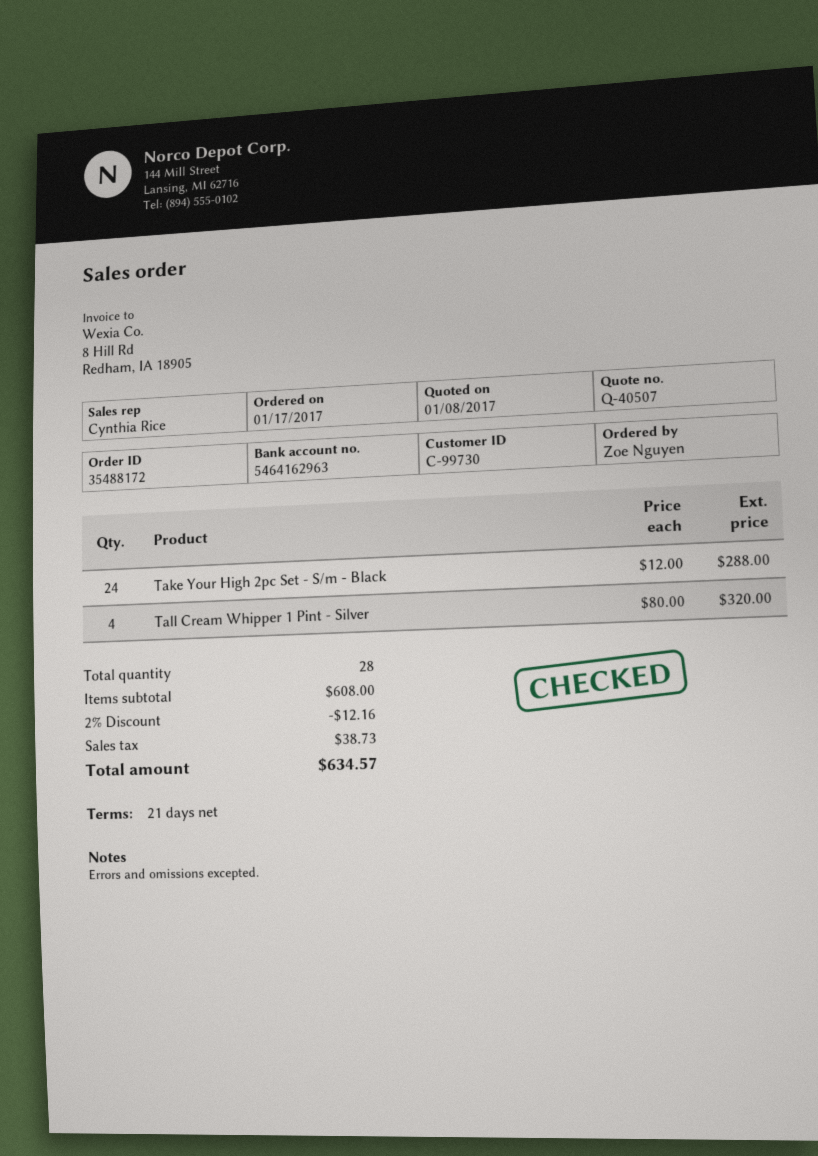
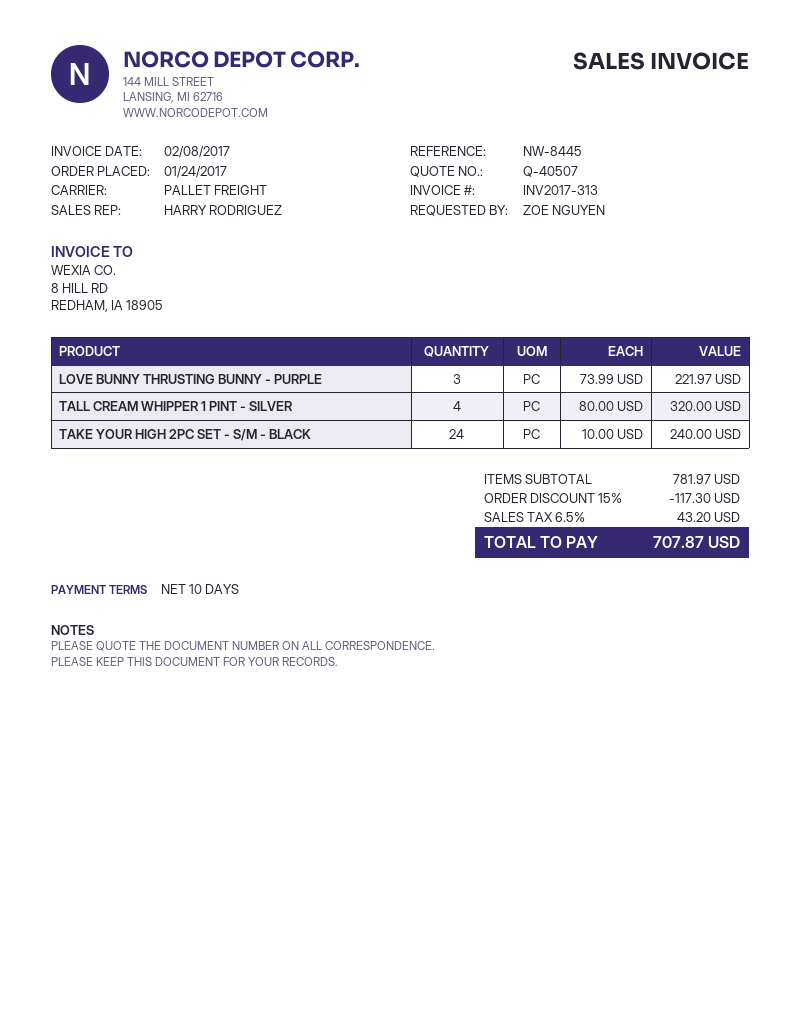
order date: 2017-01-17 -> 2017-01-24
payment terms: 21 days -> 10 days
sales rep: Cynthia Rice -> HARRY RODRIGUEZ
Take Your High 2pc Set - S/m - Black: 24 x 12.00 = 288.00 -> 24 x 10.00 = 240.00
LOVE BUNNY THRUSTING BUNNY - PURPLE: none -> 3 x 73.99 = 221.97
subtotal: 608.00 -> 781.97
discount: 2% = 12.16 -> 15% = 117.30
tax: 38.73 -> 43.20
total: 634.57 -> 707.87

